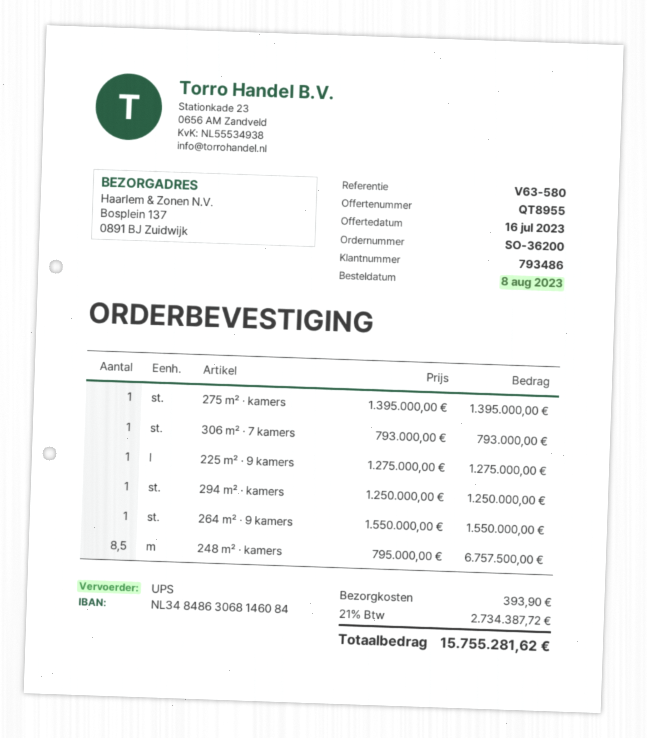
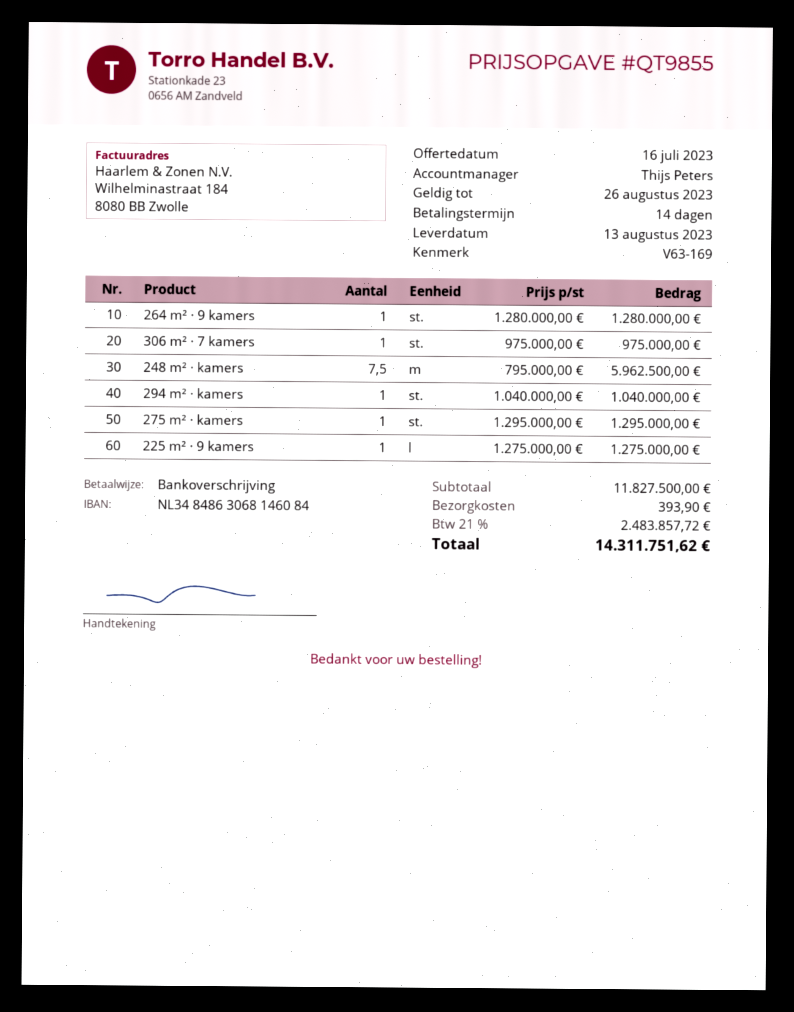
quote number: QT8955 -> QT9855
reference: V63-580 -> V63-169
275 m² · kamers: 1 x 1395000.00 = 1395000.00 -> 1 x 1295000.00 = 1295000.00
306 m² · 7 kamers: 1 x 793000.00 = 793000.00 -> 1 x 975000.00 = 975000.00
294 m² · kamers: 1 x 1250000.00 = 1250000.00 -> 1 x 1040000.00 = 1040000.00
264 m² · 9 kamers: 1 x 1550000.00 = 1550000.00 -> 1 x 1280000.00 = 1280000.00
248 m² · kamers: 8.5 x 795000.00 = 6757500.00 -> 7.5 x 795000.00 = 5962500.00
tax: 21% = 2734387.72 -> 21% = 2483857.72
total: 15755281.62 -> 14311751.62

